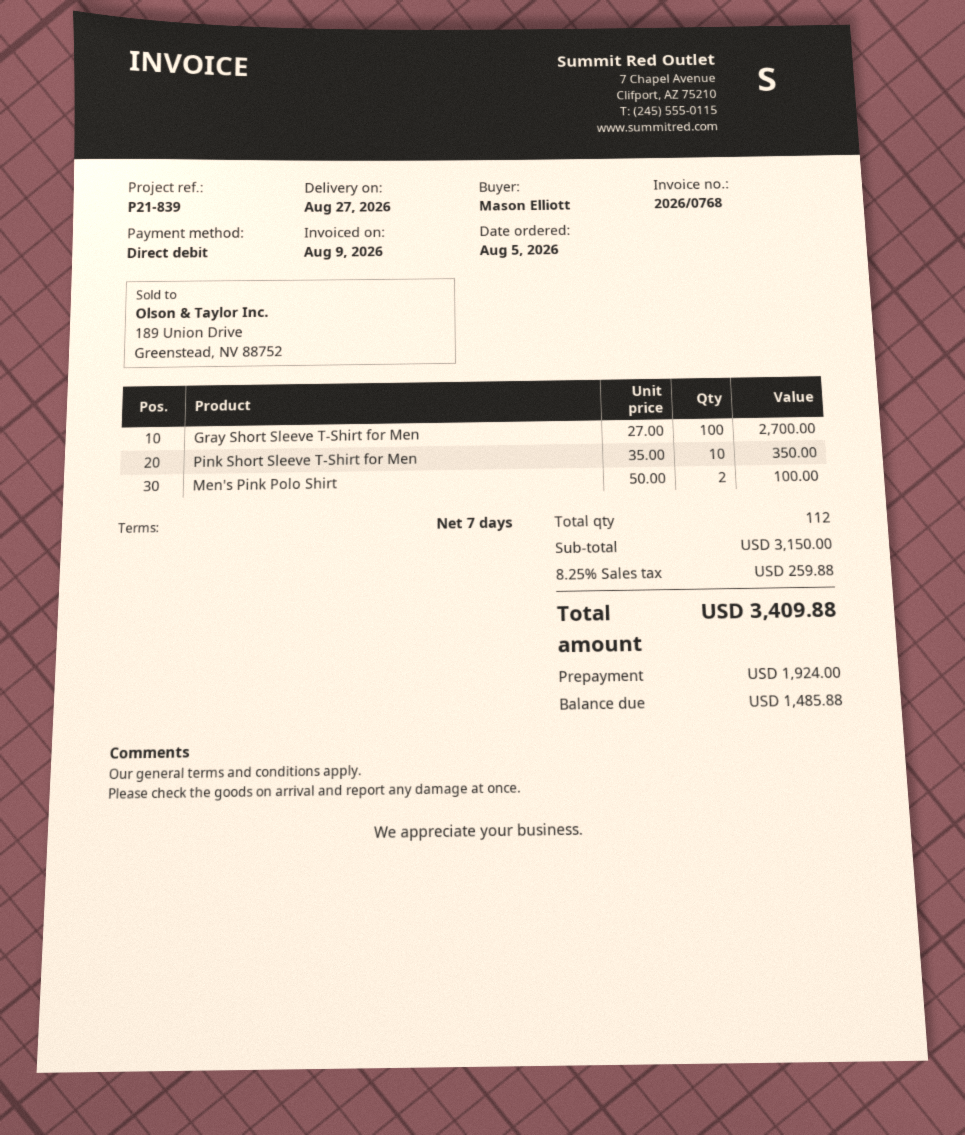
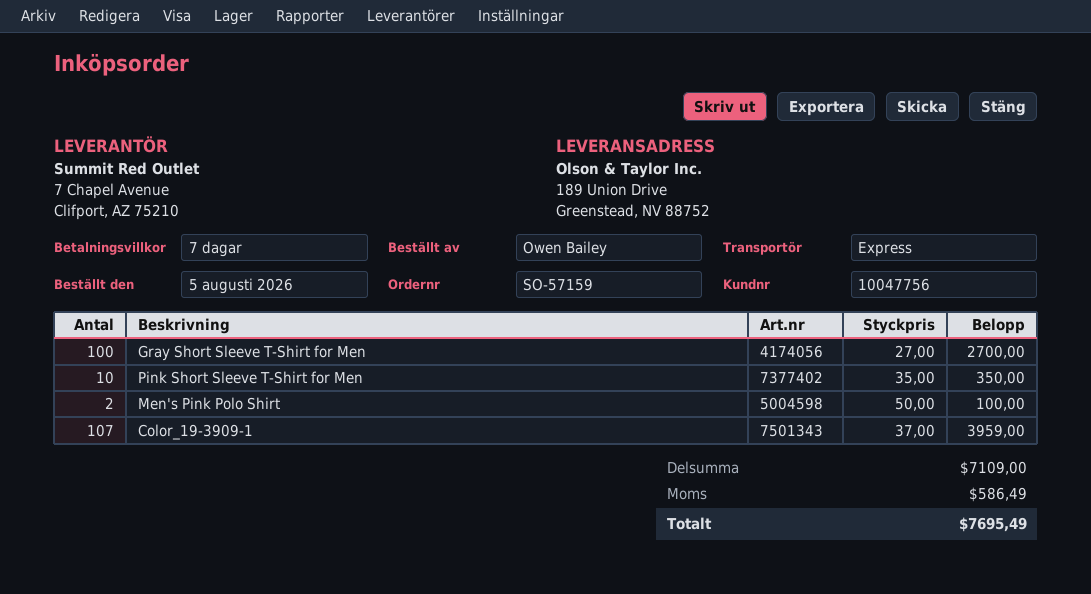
ordered by: Mason Elliott -> Owen Bailey
Color_19-3909-1: none -> 107 x 37.00 = 3959.00
subtotal: 3150.00 -> 7109.00
tax: 259.88 -> 586.49
total: 3409.88 -> 7695.49

